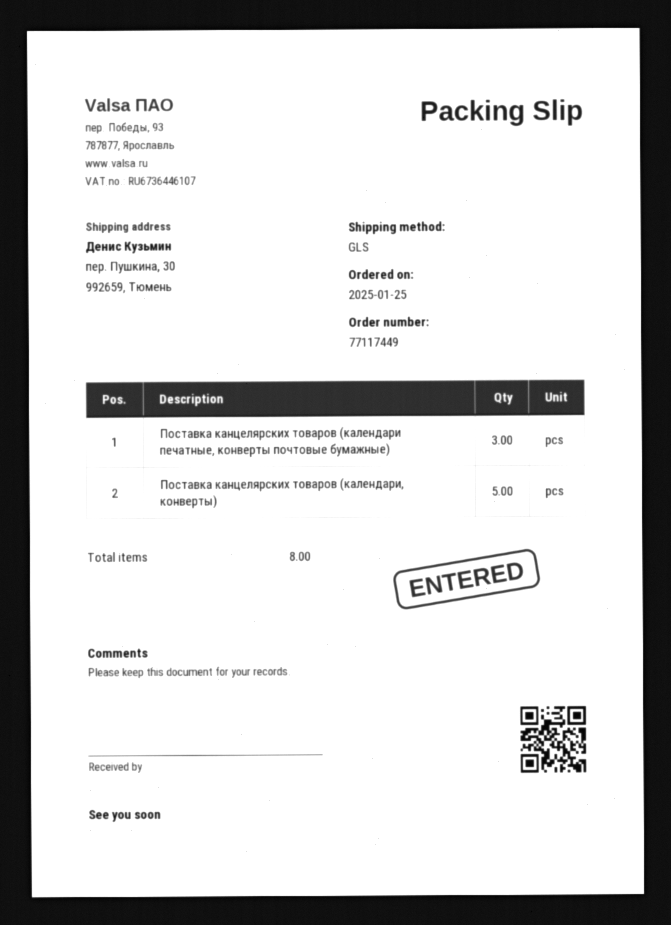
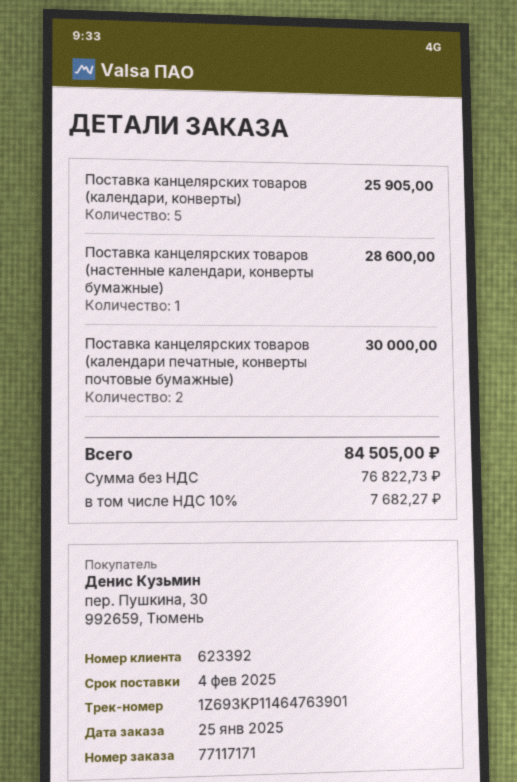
order number: 77117449 -> 77117171
Поставка канцелярских товаров (календари печатные, конверты почтовые бумажные): 3 -> 2
Поставка канцелярских товаров (настенные календари, конверты бумажные): none -> 1

